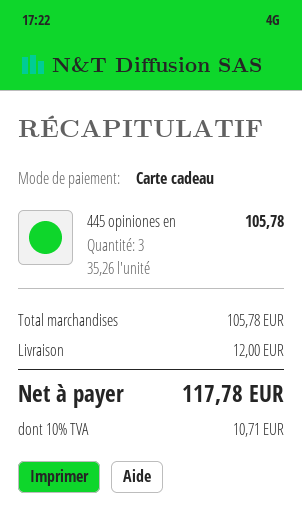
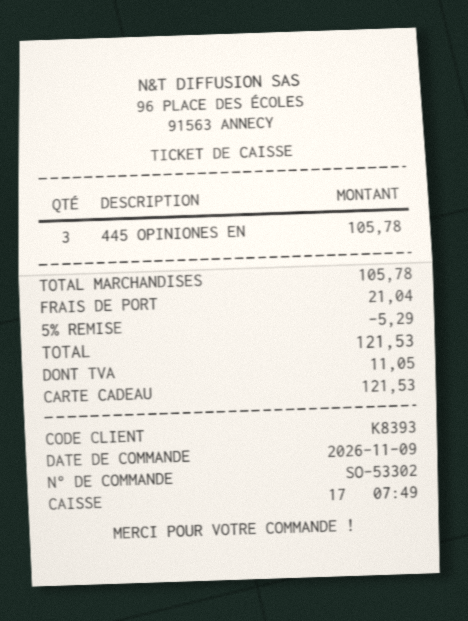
discount: none -> 5% = 5.29
shipping: 12.00 -> 21.04
tax: 10.71 -> 11.05
total: 117.78 -> 121.53

